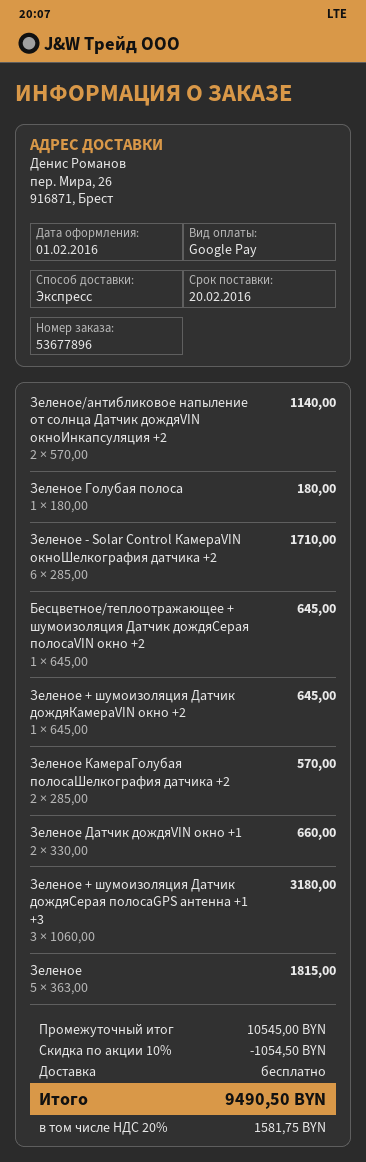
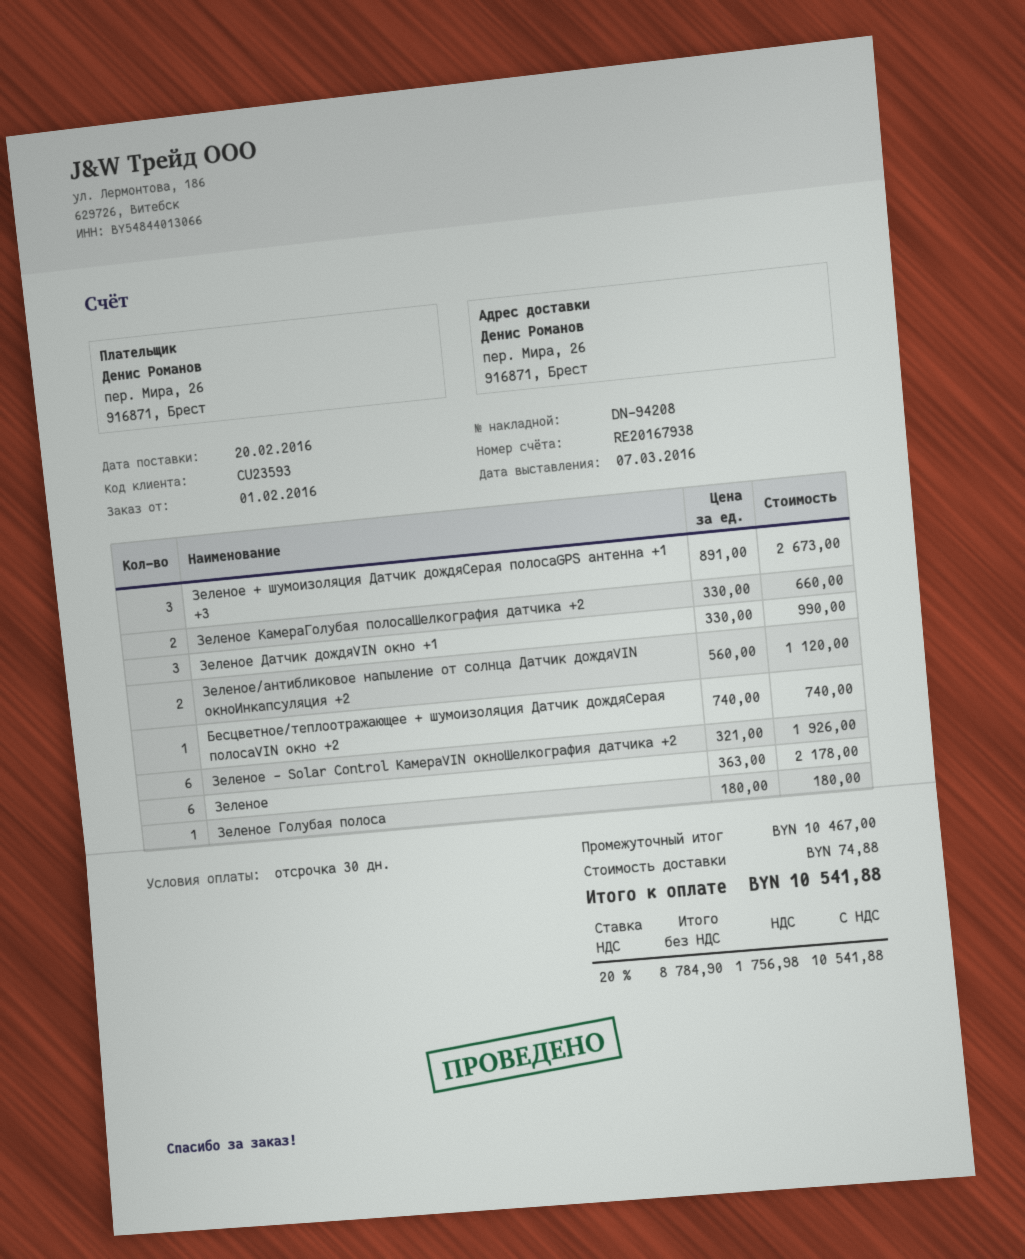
Зеленое/антибликовое напыление от солнца Датчик дождяVIN окноИнкапсуляция +2: 2 x 570.00 = 1140.00 -> 2 x 560.00 = 1120.00
Зеленое - Solar Control КамераVIN окноШелкография датчика +2: 6 x 285.00 = 1710.00 -> 6 x 321.00 = 1926.00
Бесцветное/теплоотражающее + шумоизоляция Датчик дождяСерая полосаVIN окно +2: 1 x 645.00 = 645.00 -> 1 x 740.00 = 740.00
Зеленое + шумоизоляция Датчик дождяКамераVIN окно +2: 1 x 645.00 = 645.00 -> none
Зеленое КамераГолубая полосаШелкография датчика +2: 2 x 285.00 = 570.00 -> 2 x 330.00 = 660.00
Зеленое Датчик дождяVIN окно +1: 2 x 330.00 = 660.00 -> 3 x 330.00 = 990.00
Зеленое + шумоизоляция Датчик дождяСерая полосаGPS антенна +1 +3: 3 x 1060.00 = 3180.00 -> 3 x 891.00 = 2673.00
Зеленое: 5 x 363.00 = 1815.00 -> 6 x 363.00 = 2178.00
subtotal: 10545.00 -> 10467.00
discount: 10% = 1054.50 -> none
shipping: 0.00 -> 74.88
tax: 20% = 1581.75 -> 20% = 1756.98
total: 9490.50 -> 10541.88

